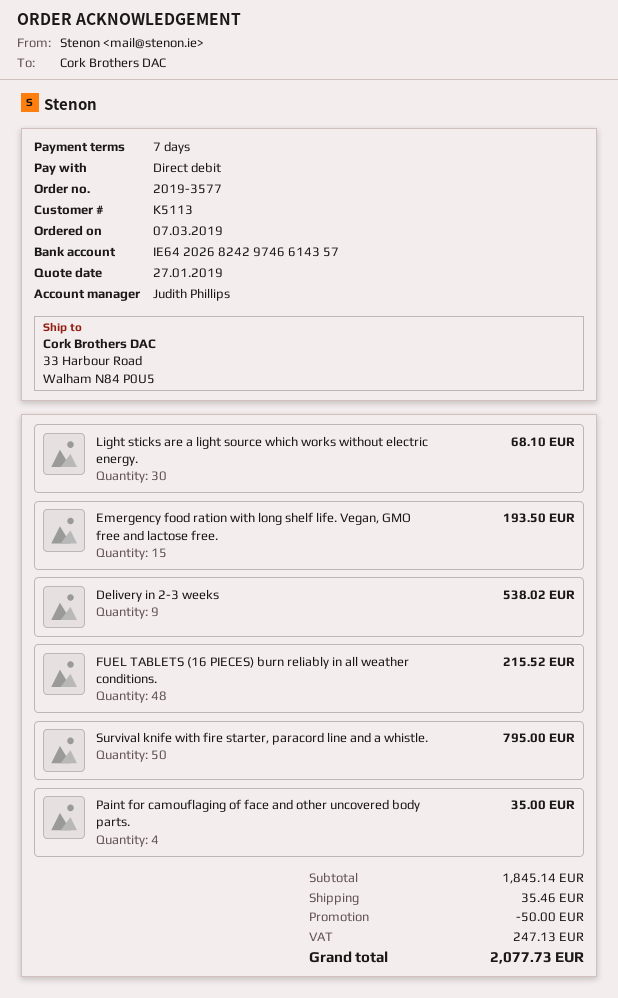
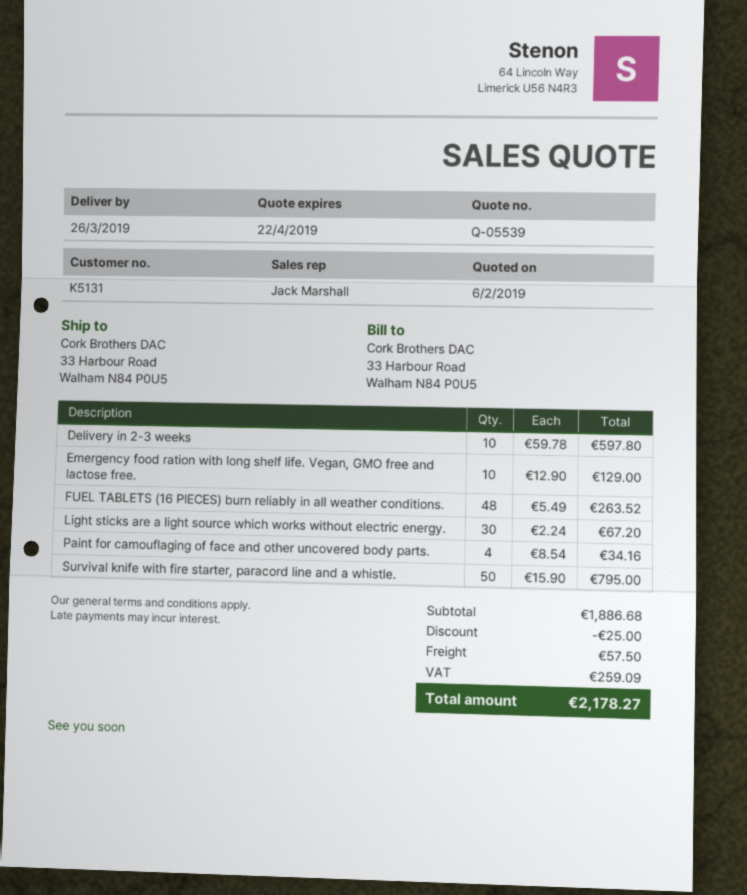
quote date: 2019-01-27 -> 2019-02-06
customer number: K5113 -> K5131
sales rep: Judith Phillips -> Jack Marshall
Light sticks are a light source which works without electric energy.: 30 for 68.10 -> 30 for 67.20
Emergency food ration with long shelf life. Vegan, GMO free and lactose free.: 15 for 193.50 -> 10 for 129.00
Delivery in 2-3 weeks: 9 for 538.02 -> 10 for 597.80
FUEL TABLETS (16 PIECES) burn reliably in all weather conditions.: 48 for 215.52 -> 48 for 263.52
Paint for camouflaging of face and other uncovered body parts.: 4 for 35.00 -> 4 for 34.16
subtotal: 1845.14 -> 1886.68
discount: 50.00 -> 25.00
shipping: 35.46 -> 57.50
tax: 247.13 -> 259.09
total: 2077.73 -> 2178.27

